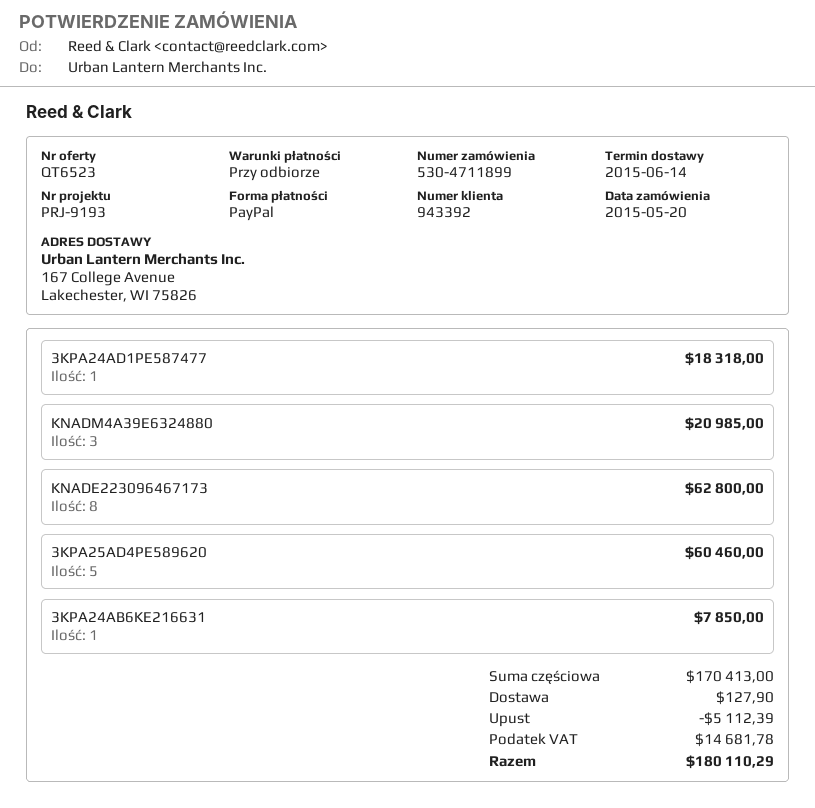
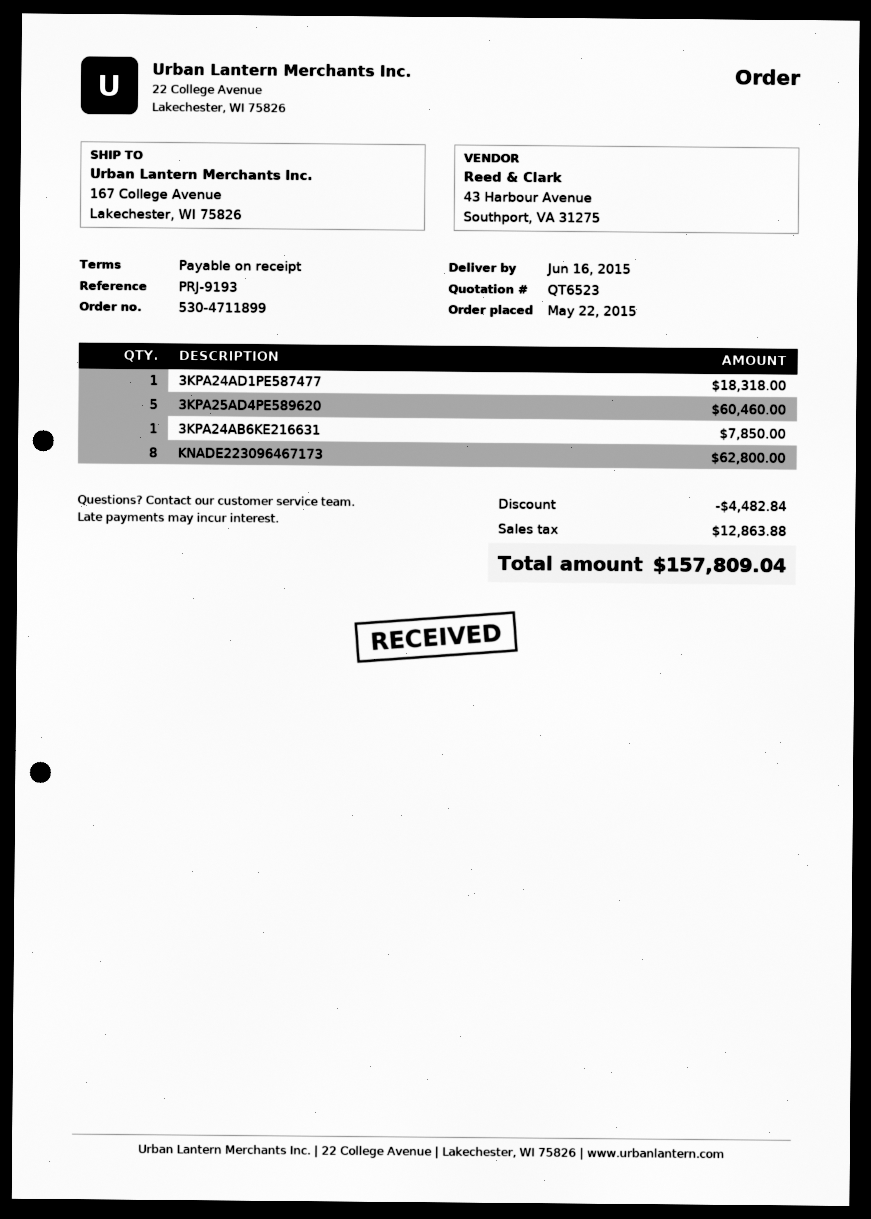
order date: 2015-05-20 -> 2015-05-22
delivery date: 2015-06-14 -> 2015-06-16
KNADM4A39E6324880: 3 for 20985.00 -> none
discount: 5112.39 -> 4482.84
shipping: 127.90 -> none
tax: 14681.78 -> 12863.88
total: 180110.29 -> 157809.04

